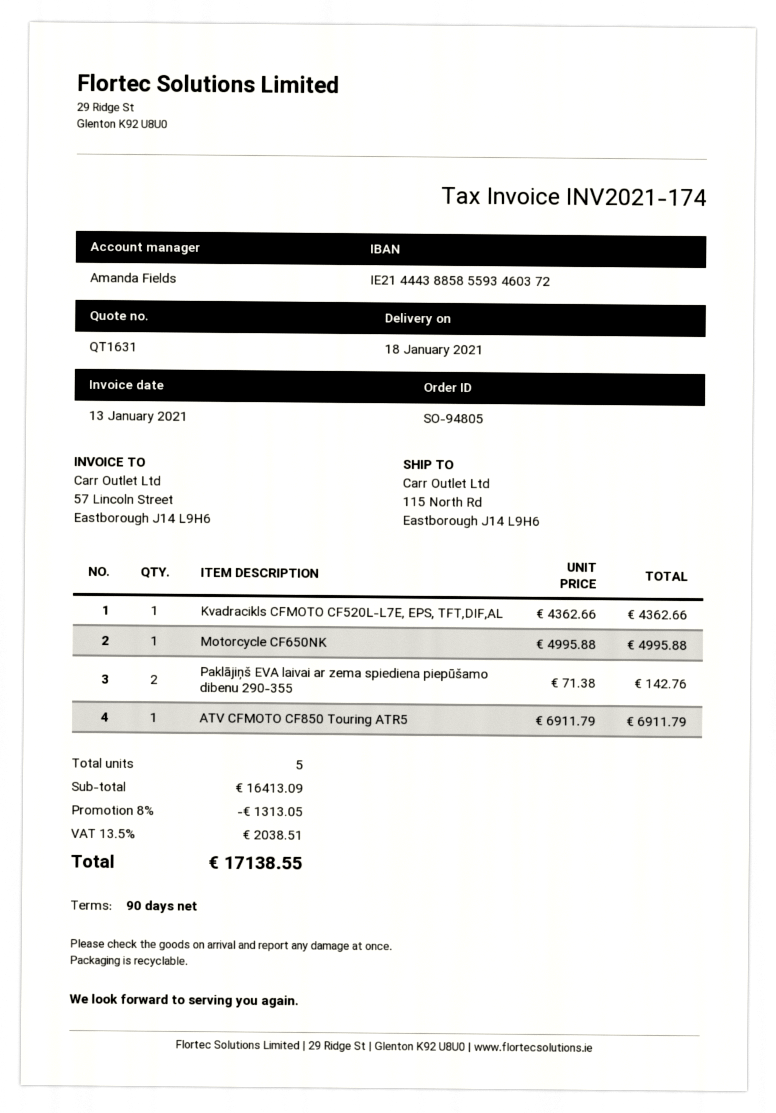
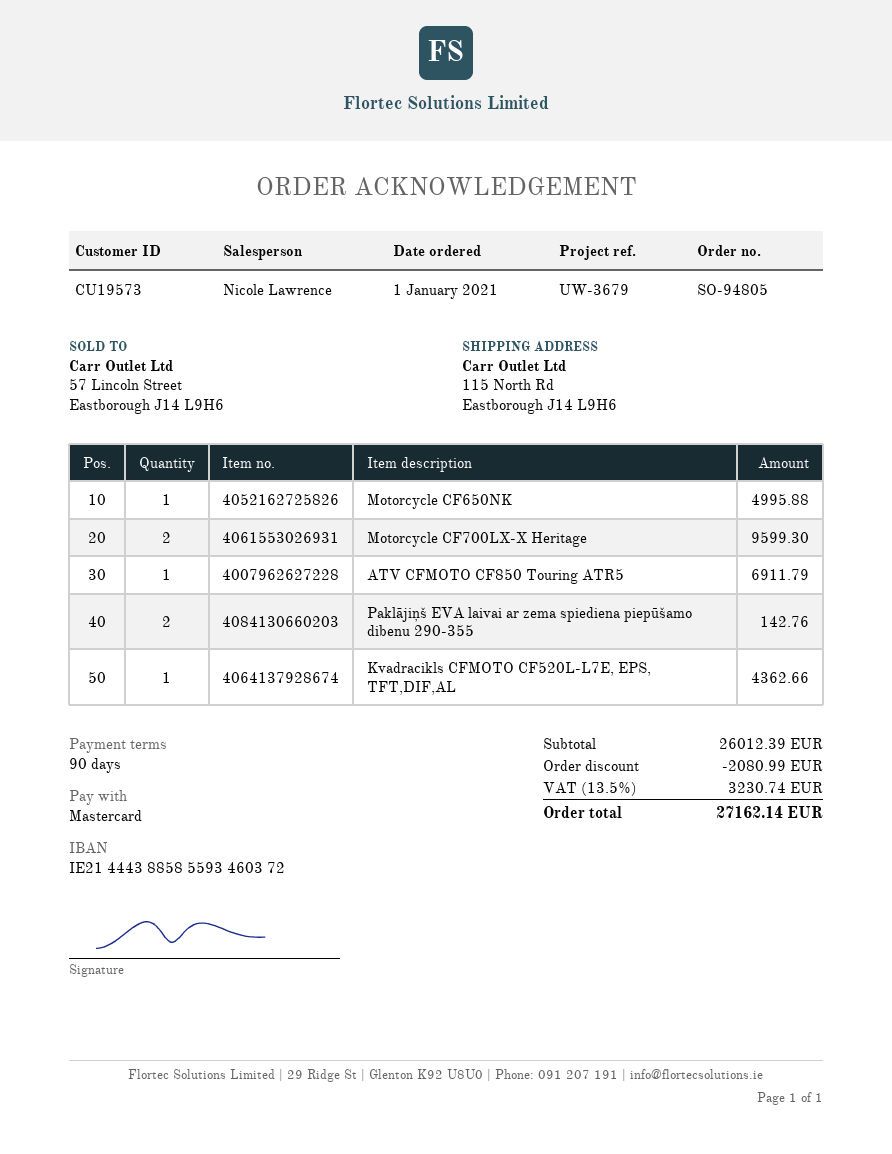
sales rep: Amanda Fields -> Nicole Lawrence
Motorcycle CF700LX-X Heritage: none -> 2 for 9599.30
subtotal: 16413.09 -> 26012.39
discount: 1313.05 -> 2080.99
tax: 13.5% = 2038.51 -> 13.5% = 3230.74
total: 17138.55 -> 27162.14

